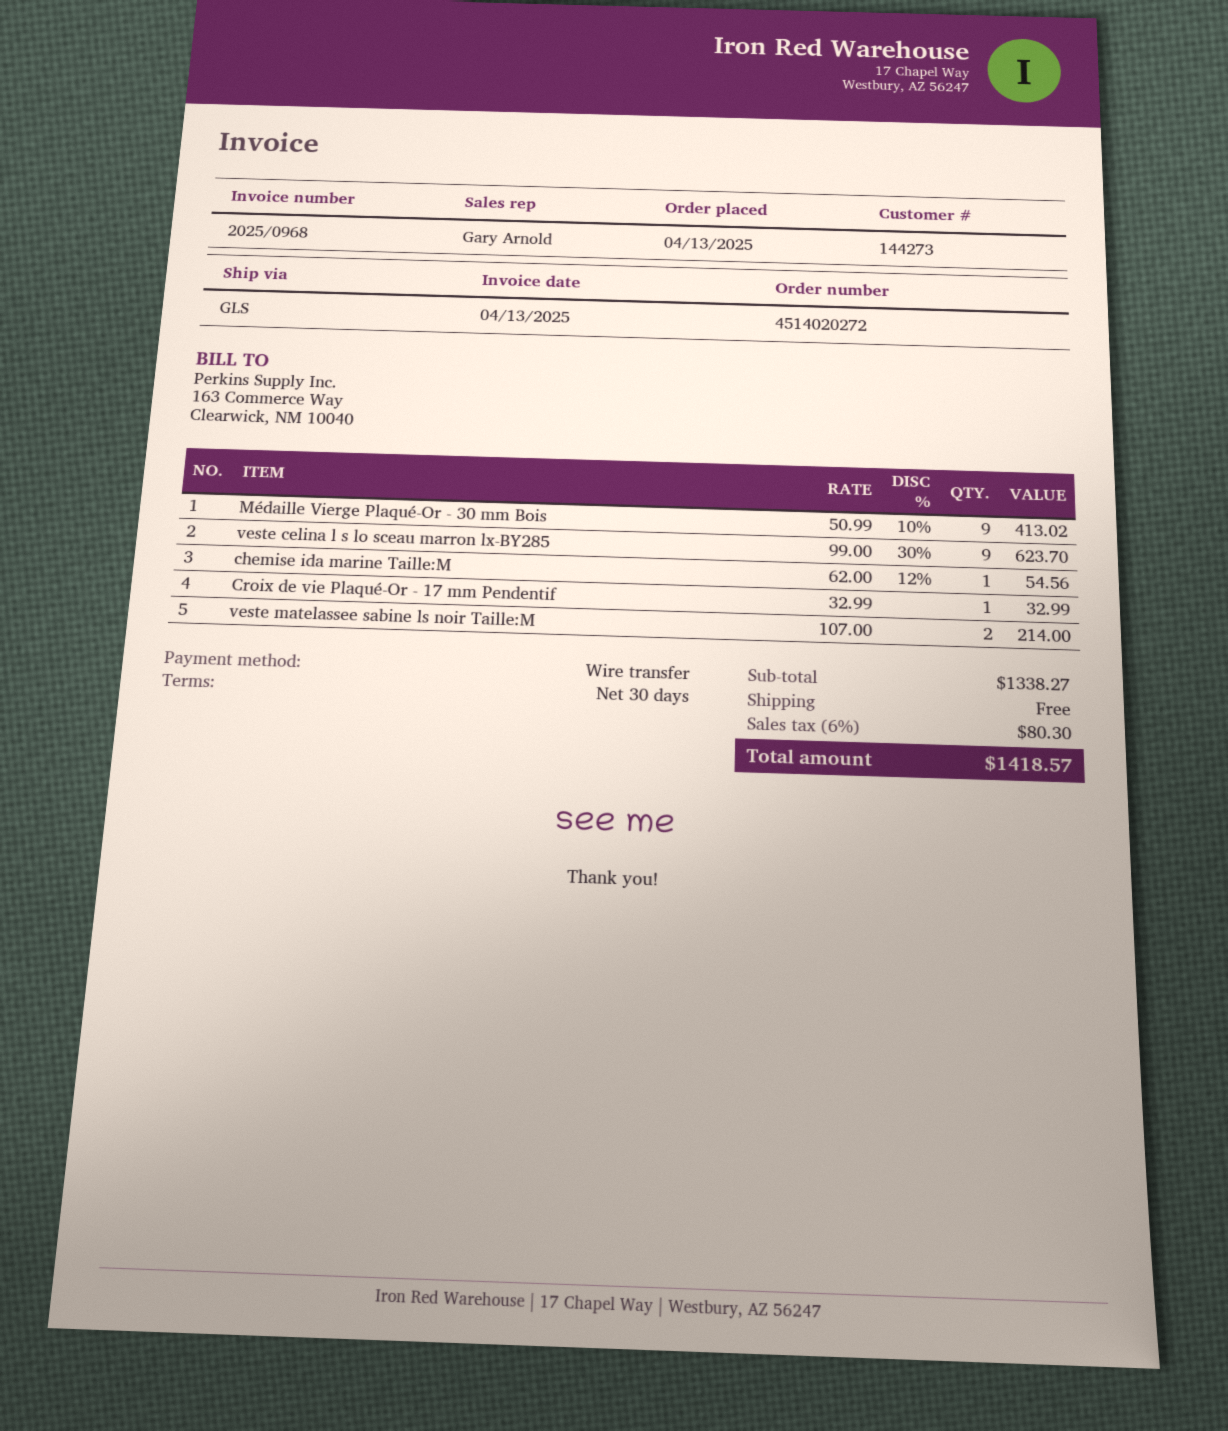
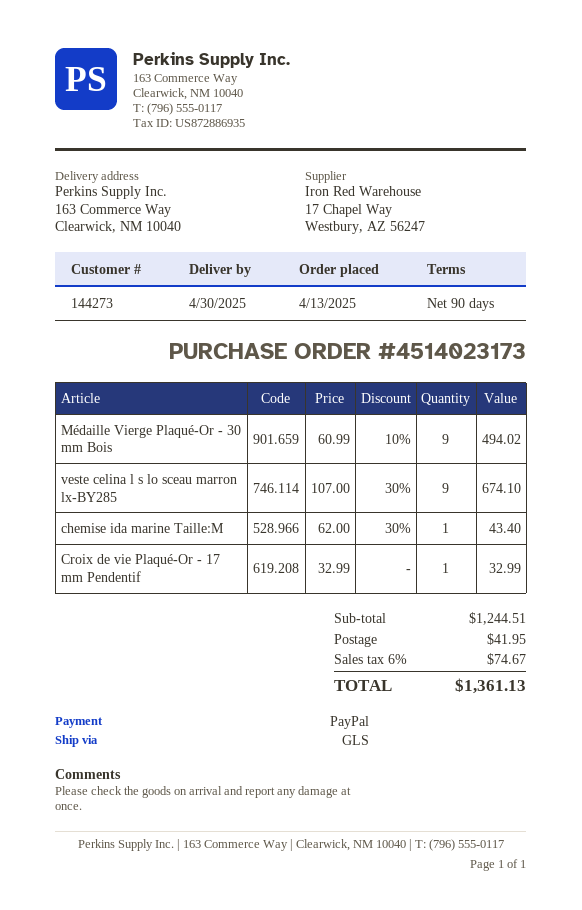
order number: 4514020272 -> 4514023173
payment terms: 30 days -> 90 days
payment method: bank transfer -> PayPal
Médaille Vierge Plaqué-Or - 30 mm Bois: 9 x 50.99 - 10% = 413.02 -> 9 x 60.99 - 10% = 494.02
veste celina l s lo sceau marron lx-BY285: 9 x 99.00 - 30% = 623.70 -> 9 x 107.00 - 30% = 674.10
chemise ida marine Taille:M: 1 x 62.00 - 12% = 54.56 -> 1 x 62.00 - 30% = 43.40
veste matelassee sabine ls noir Taille:M: 2 x 107.00 = 214.00 -> none
subtotal: 1338.27 -> 1244.51
shipping: 0.00 -> 41.95
tax: 6% = 80.30 -> 6% = 74.67
total: 1418.57 -> 1361.13

